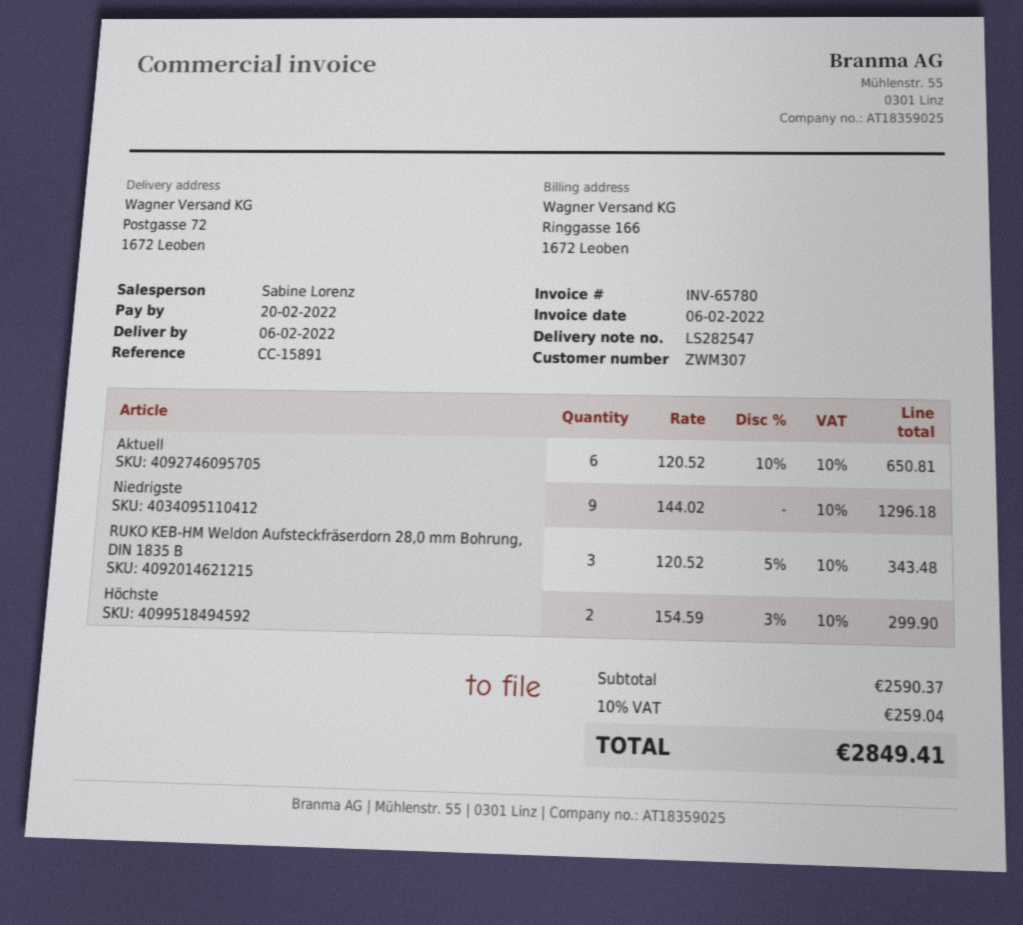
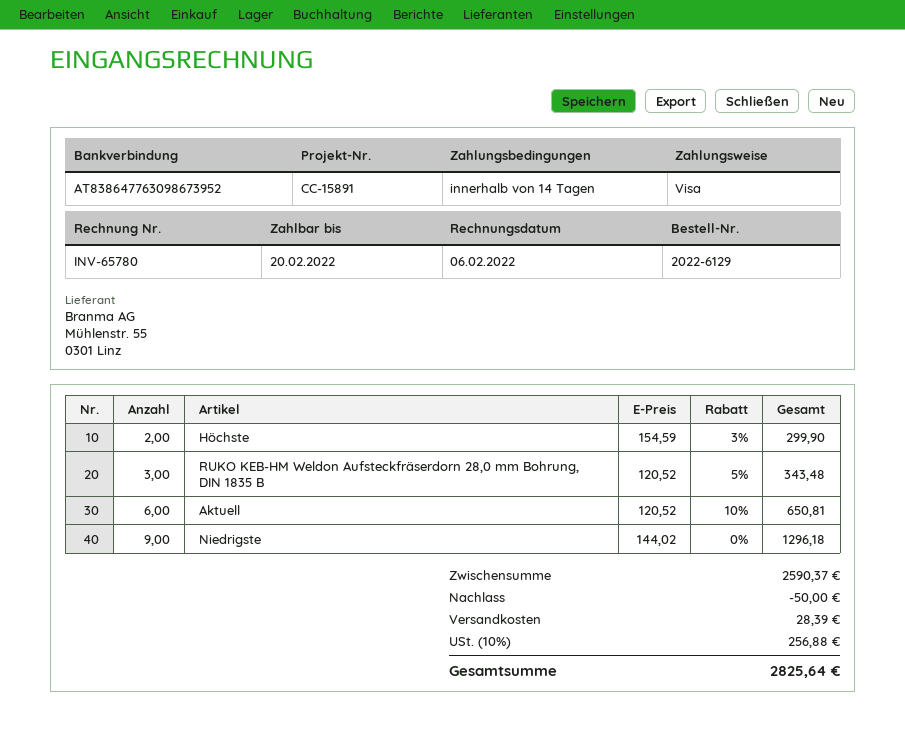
discount: none -> 50.00
shipping: none -> 28.39
tax: 10% = 259.04 -> 10% = 256.88
total: 2849.41 -> 2825.64

